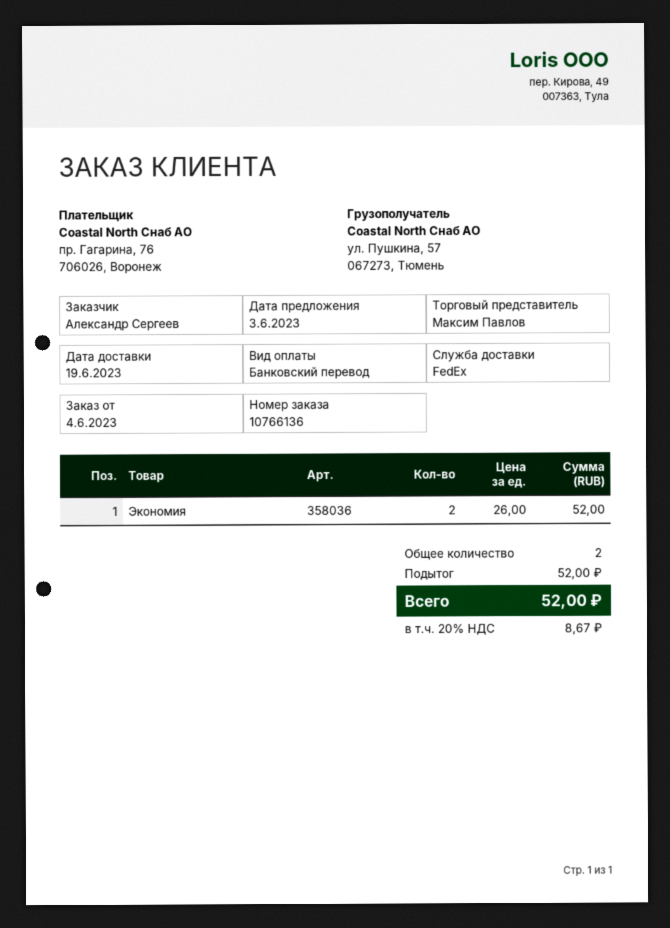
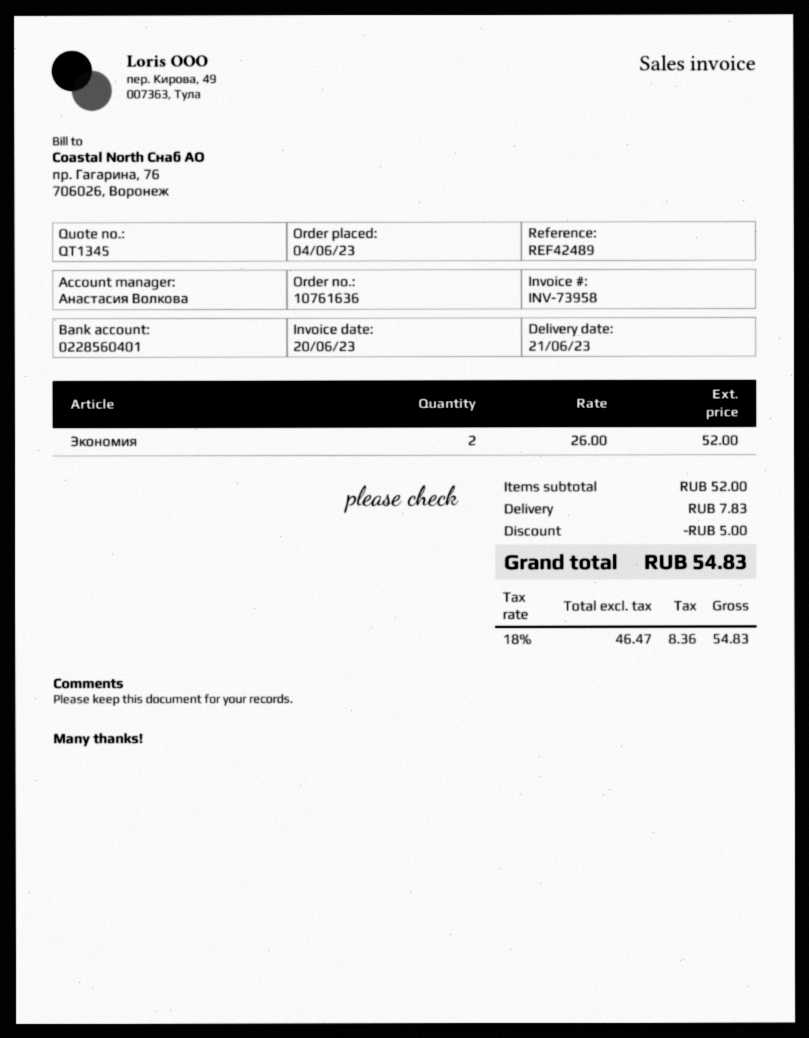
order number: 10766136 -> 10761636
delivery date: 2023-06-19 -> 2023-06-21
sales rep: Максим Павлов -> Анастасия Волкова
discount: none -> 5.00
shipping: none -> 7.83
tax: 20% = 8.67 -> 18% = 8.36
total: 52.00 -> 54.83

